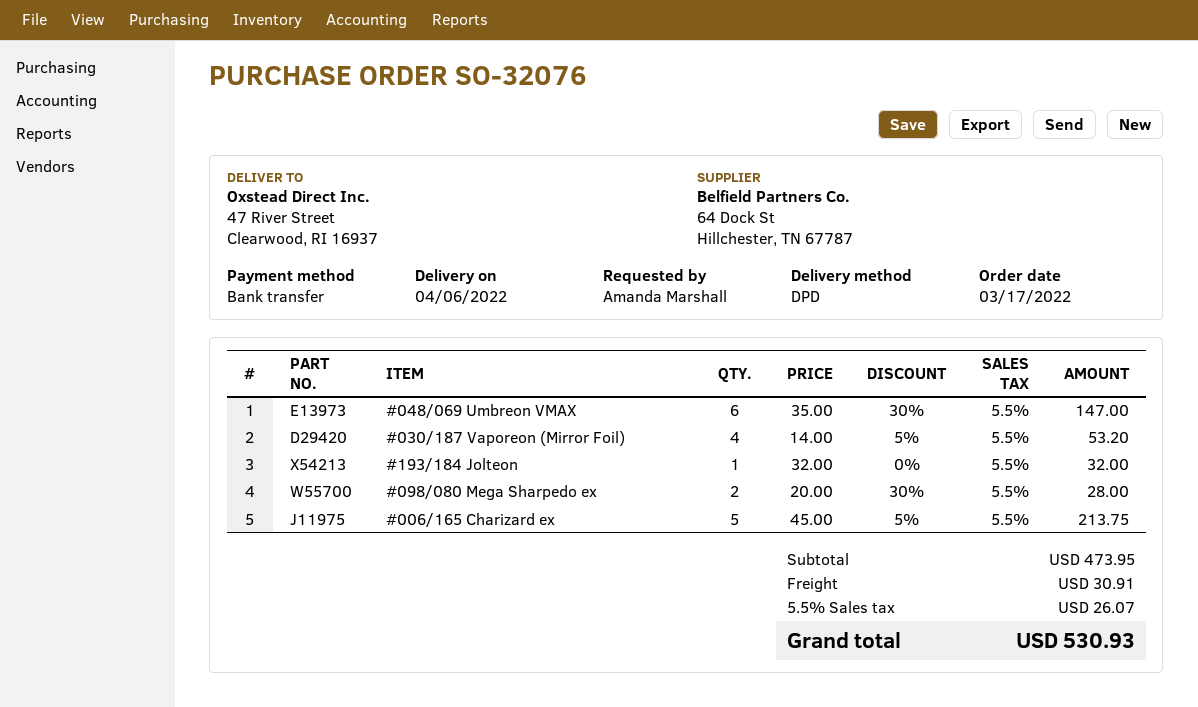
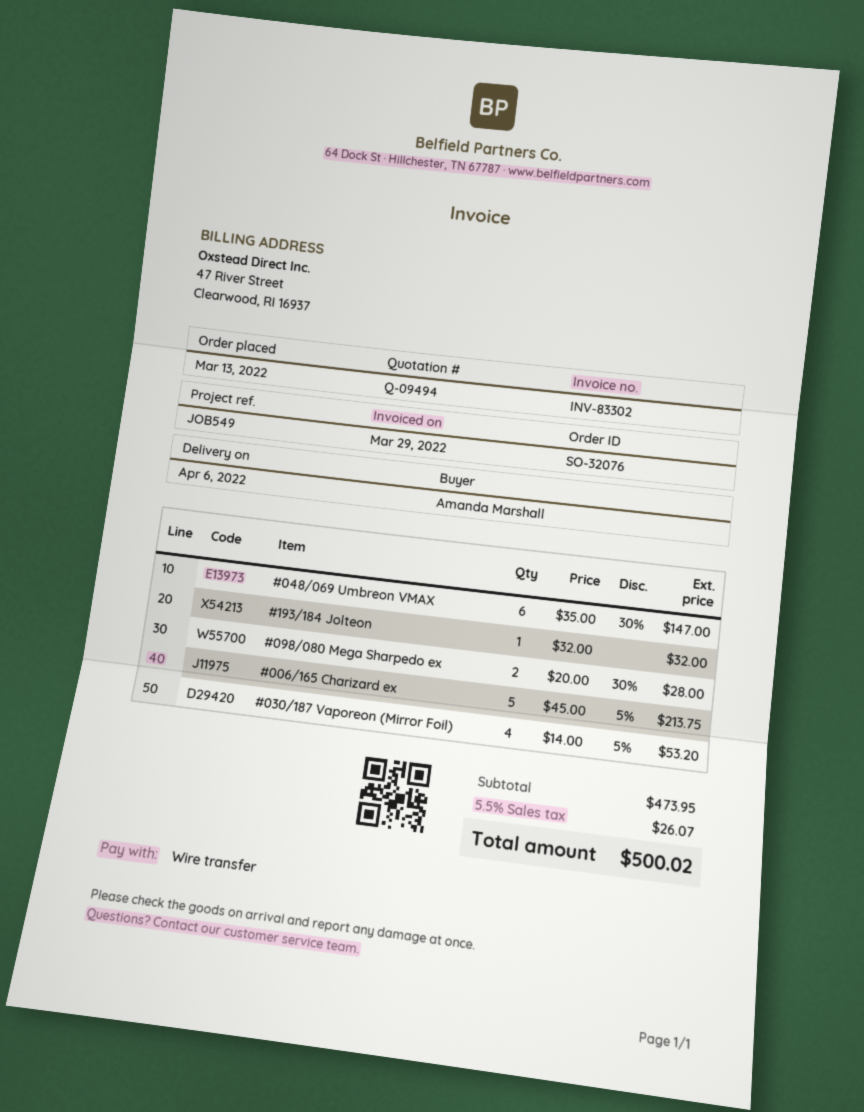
order date: 2022-03-17 -> 2022-03-13
shipping: 30.91 -> none
total: 530.93 -> 500.02

